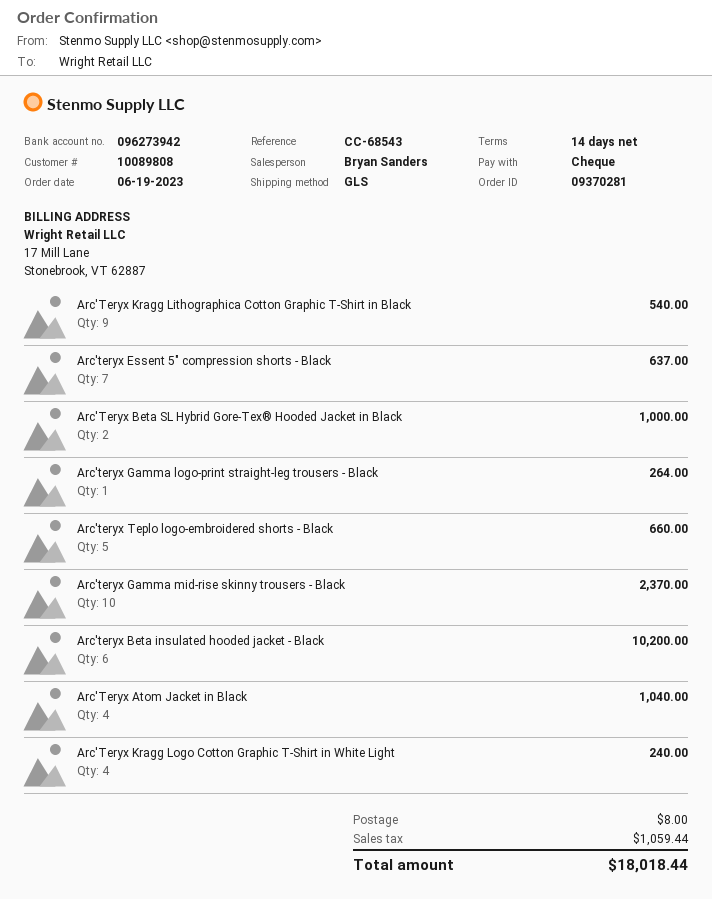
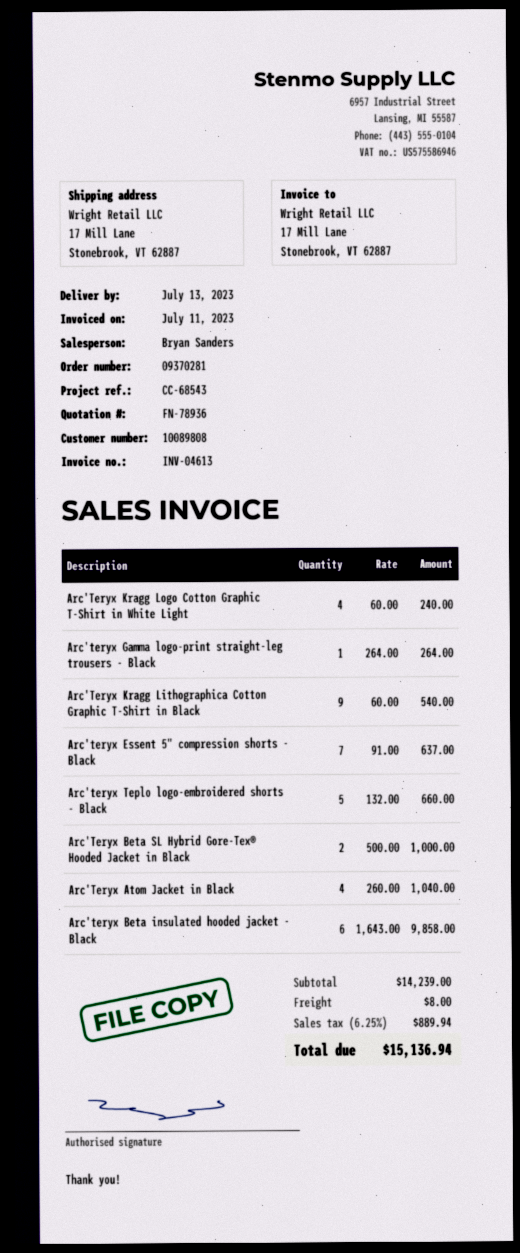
Arc'teryx Gamma mid-rise skinny trousers - Black: 10 for 2370.00 -> none
Arc'teryx Beta insulated hooded jacket - Black: 6 for 10200.00 -> 6 for 9858.00
tax: 1059.44 -> 889.94
total: 18018.44 -> 15136.94

